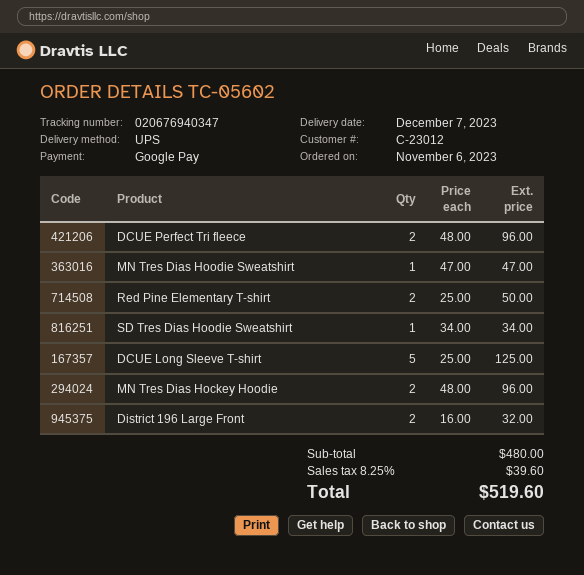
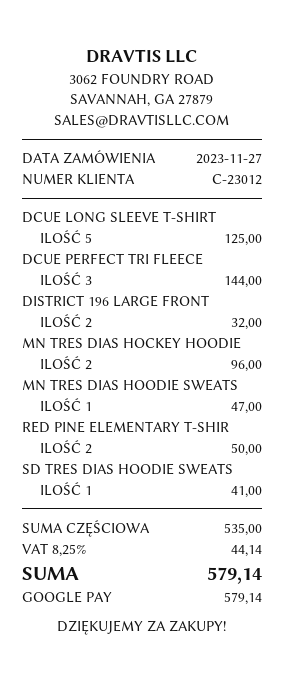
order date: 2023-11-06 -> 2023-11-27
DCUE Perfect Tri fleece: 2 for 96.00 -> 3 for 144.00
SD Tres Dias Hoodie Sweatshirt: 1 for 34.00 -> 1 for 41.00
subtotal: 480.00 -> 535.00
tax: 8.25% = 39.60 -> 8.25% = 44.14
total: 519.60 -> 579.14

